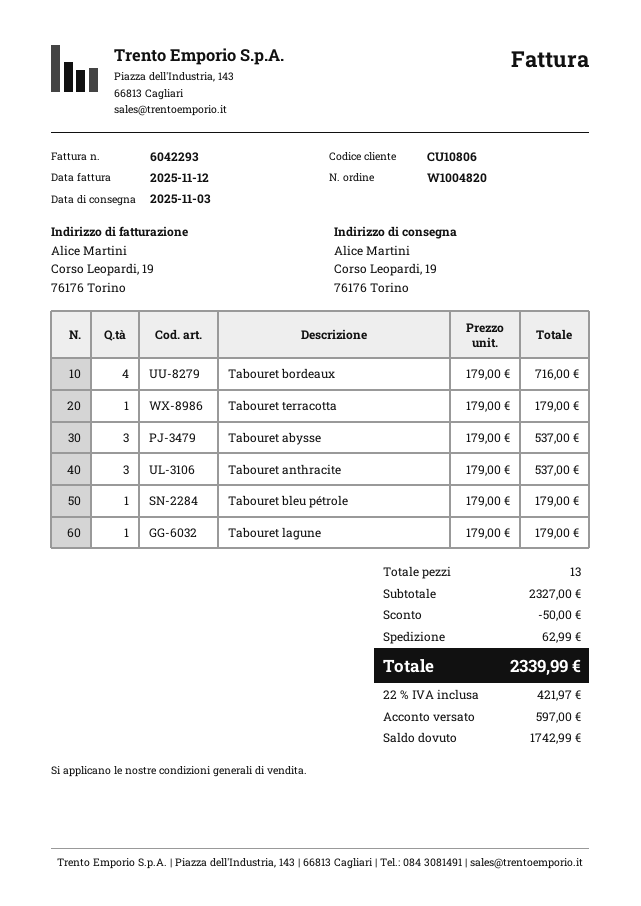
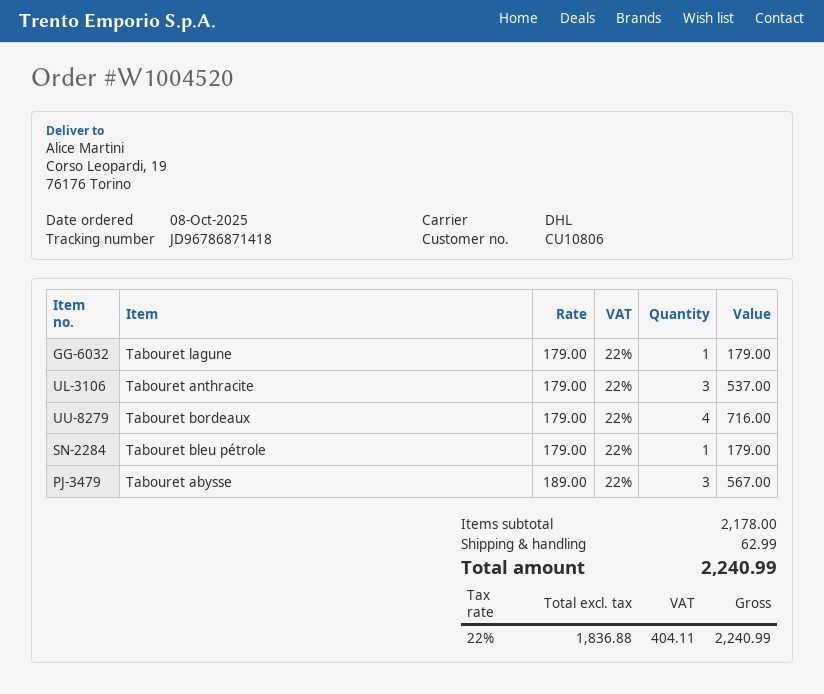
order number: W1004820 -> W1004520
Tabouret terracotta: 1 x 179.00 = 179.00 -> none
Tabouret abysse: 3 x 179.00 = 537.00 -> 3 x 189.00 = 567.00
subtotal: 2327.00 -> 2178.00
discount: 50.00 -> none
tax: 22% = 421.97 -> 22% = 404.11
total: 2339.99 -> 2240.99

